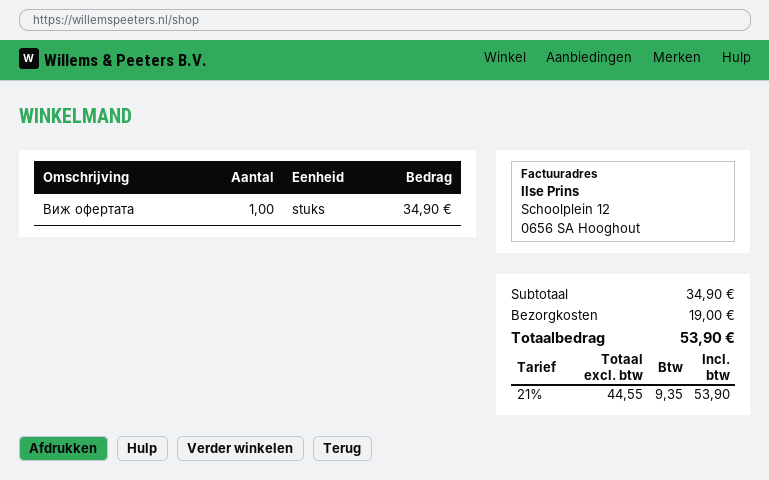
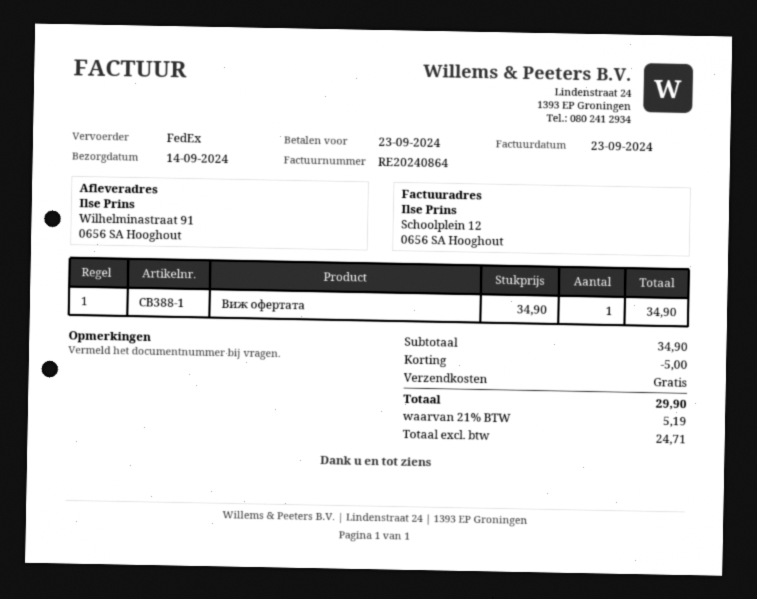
discount: none -> 5.00
shipping: 19.00 -> 0.00
net: 44.55 -> 24.71
tax: 21% = 9.35 -> 21% = 5.19
total: 53.90 -> 29.90

